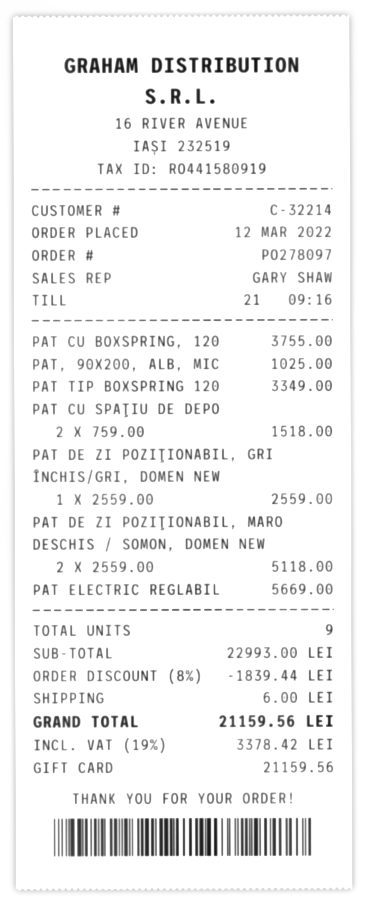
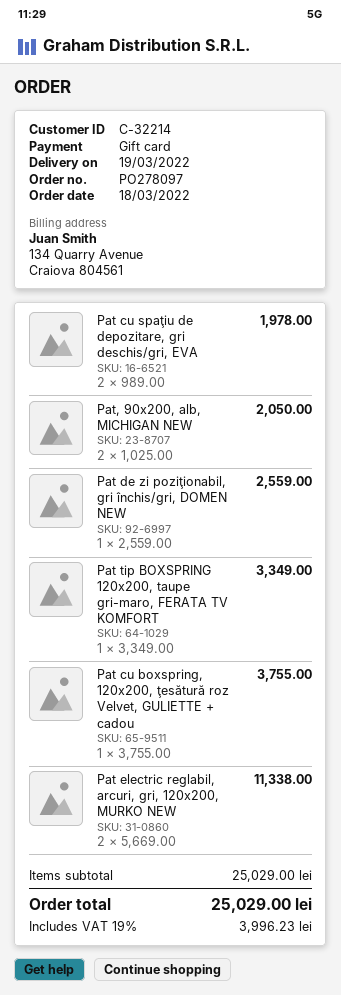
order date: 2022-03-12 -> 2022-03-18
PAT, 90X200, ALB, MIC: 1 x 1025.00 = 1025.00 -> 2 x 1025.00 = 2050.00
PAT CU SPAŢIU DE DEPO: 2 x 759.00 = 1518.00 -> 2 x 989.00 = 1978.00
PAT DE ZI POZIŢIONABIL, MARO DESCHIS / SOMON, DOMEN NEW: 2 x 2559.00 = 5118.00 -> none
PAT ELECTRIC REGLABIL: 1 x 5669.00 = 5669.00 -> 2 x 5669.00 = 11338.00
subtotal: 22993.00 -> 25029.00
discount: 8% = 1839.44 -> none
shipping: 6.00 -> none
tax: 19% = 3378.42 -> 19% = 3996.23
total: 21159.56 -> 25029.00

